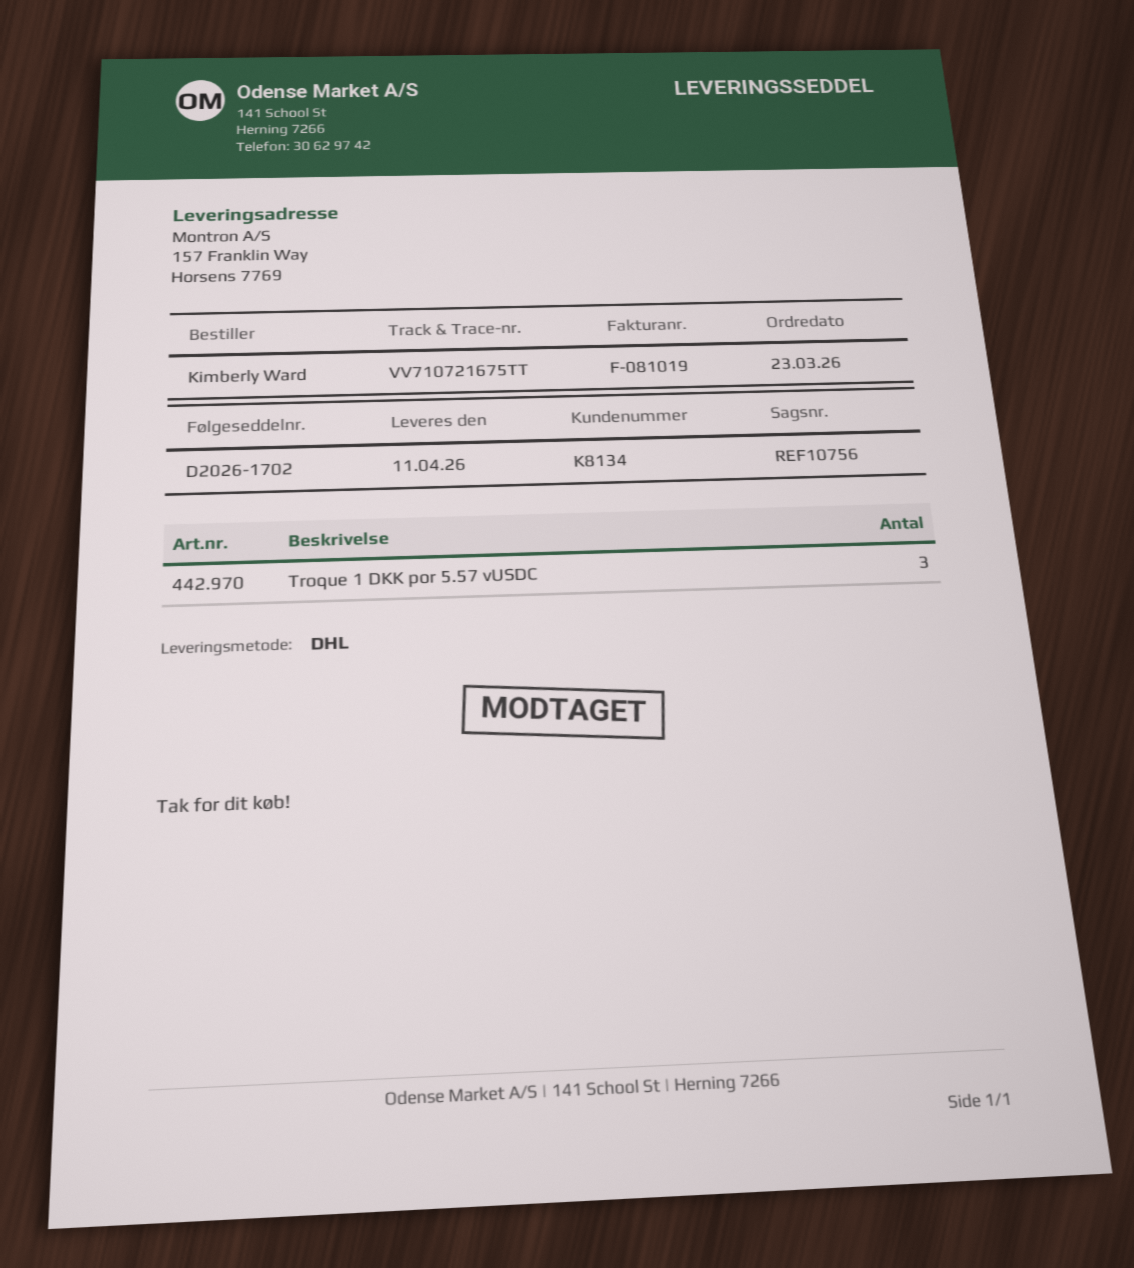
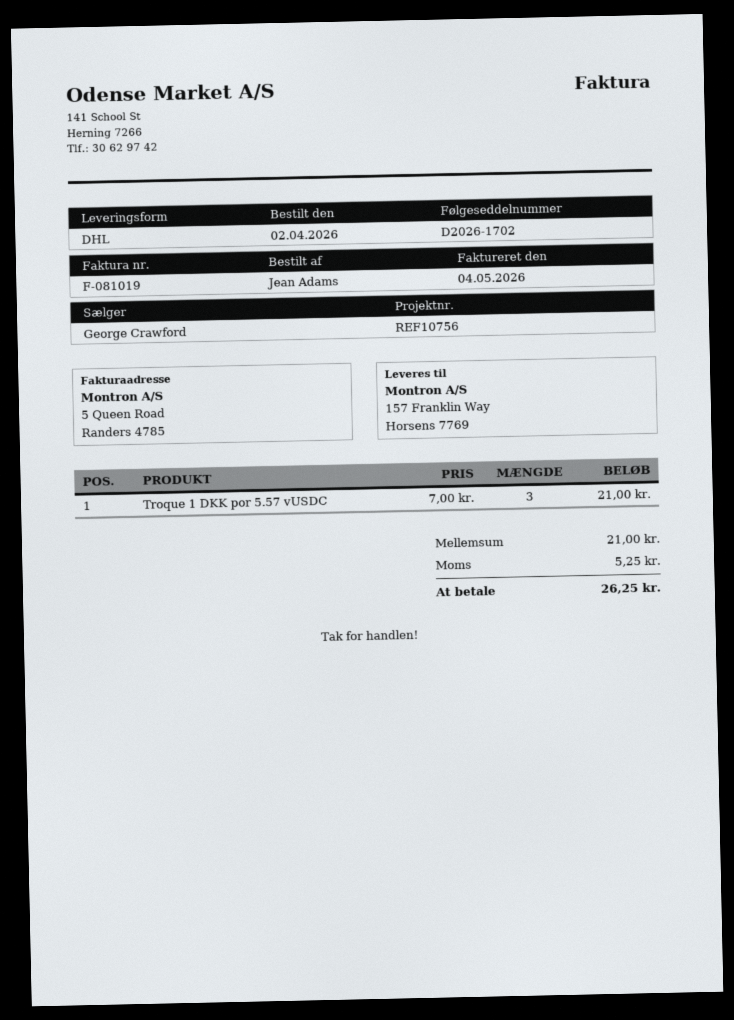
order date: 2026-03-23 -> 2026-04-02
ordered by: Kimberly Ward -> Jean Adams

